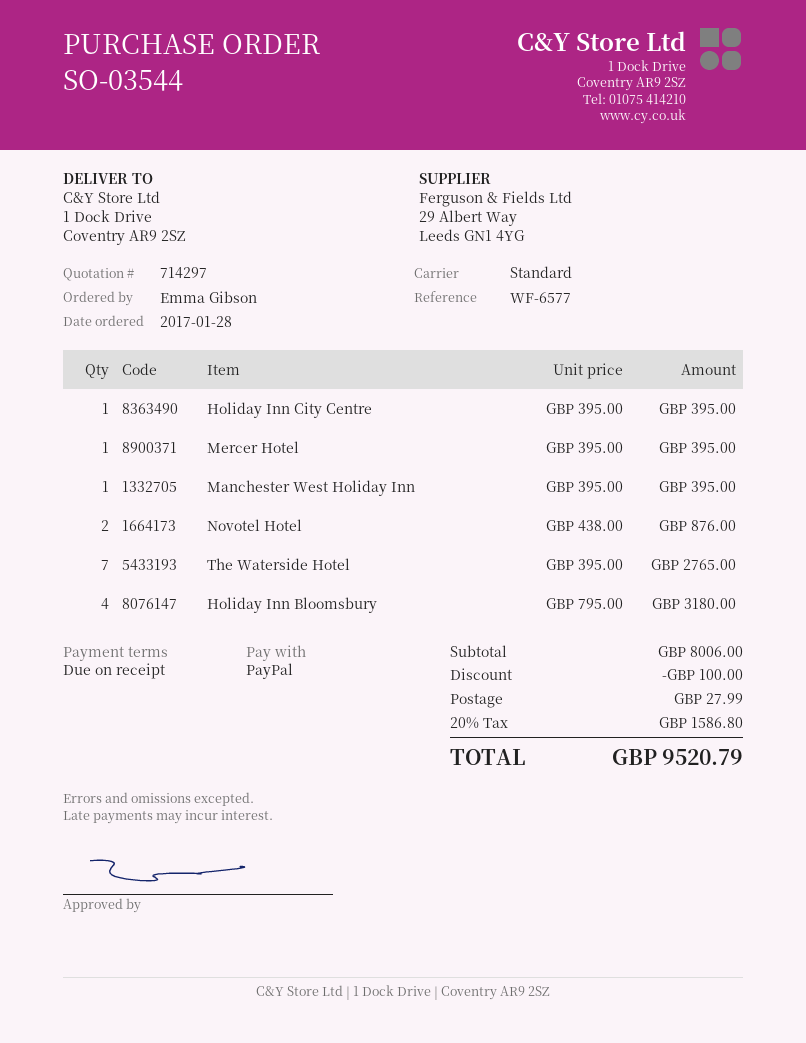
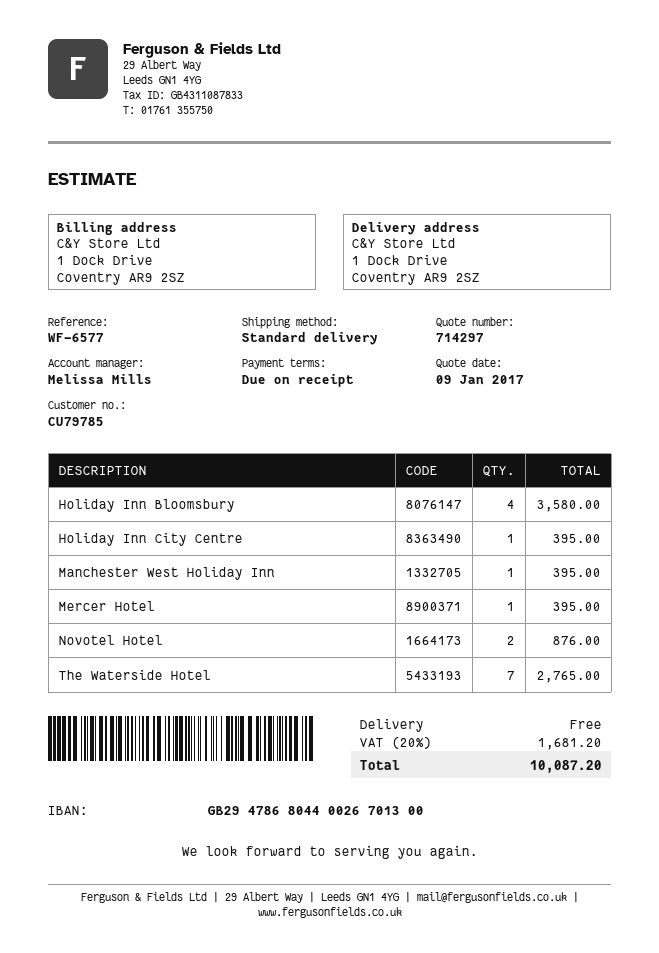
Holiday Inn Bloomsbury: 4 for 3180.00 -> 4 for 3580.00
discount: 100.00 -> none
shipping: 27.99 -> 0.00
tax: 20% = 1586.80 -> 20% = 1681.20
total: 9520.79 -> 10087.20

